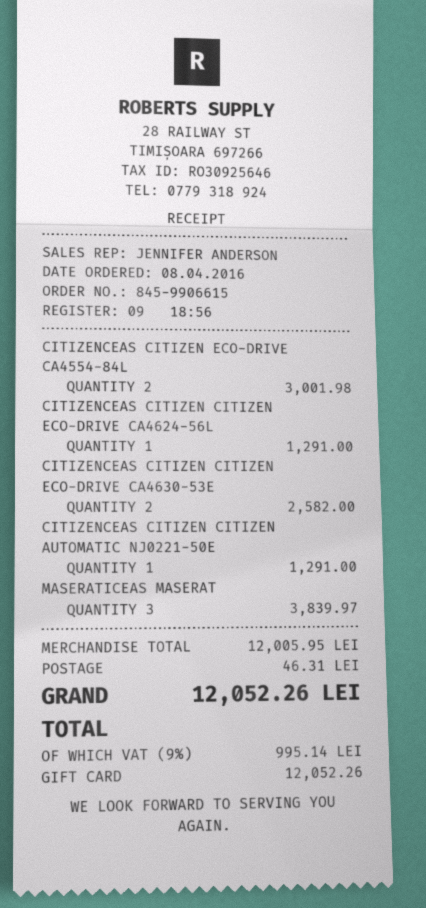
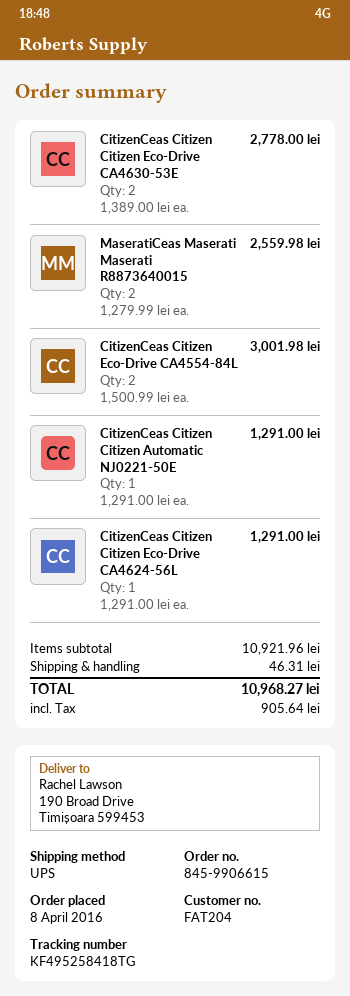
CITIZENCEAS CITIZEN CITIZEN ECO-DRIVE CA4630-53E: 2 for 2582.00 -> 2 for 2778.00
MASERATICEAS MASERAT: 3 for 3839.97 -> 2 for 2559.98
subtotal: 12005.95 -> 10921.96
tax: 995.14 -> 905.64
total: 12052.26 -> 10968.27

